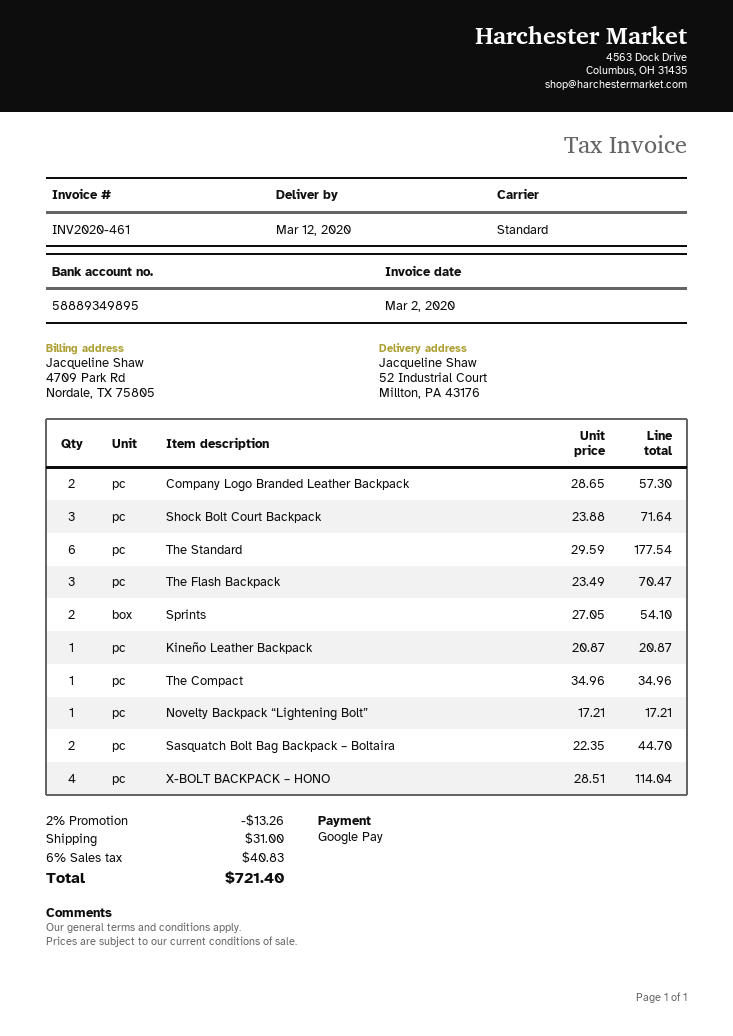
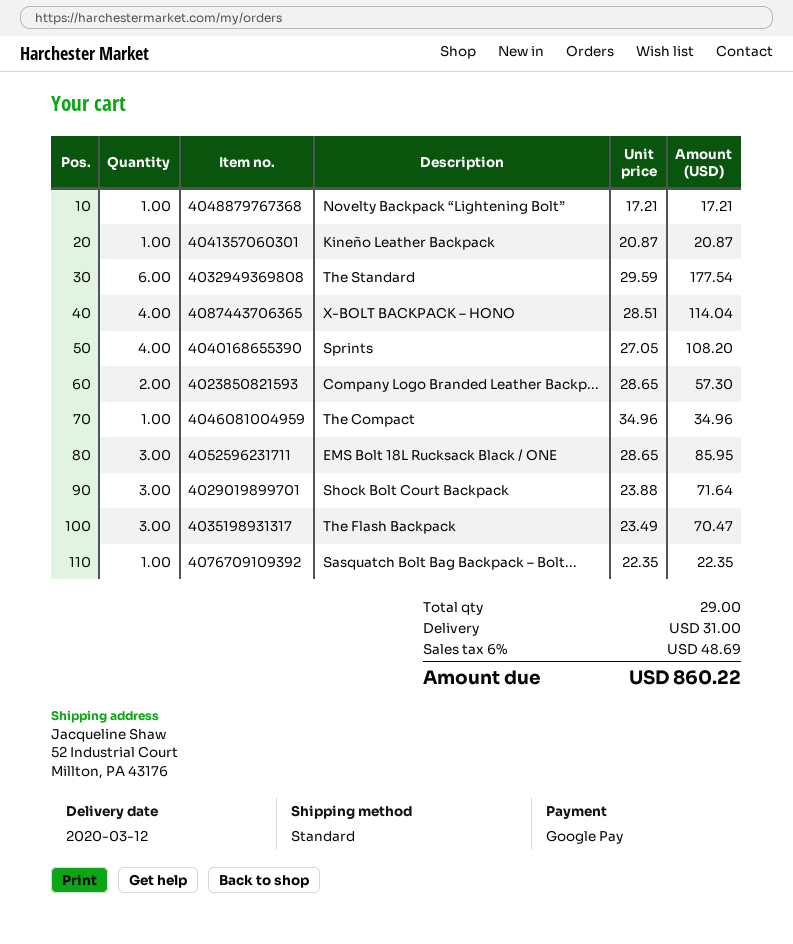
Sprints: 2 x 27.05 = 54.10 -> 4 x 27.05 = 108.20
Sasquatch Bolt Bag Backpack – Boltaira: 2 x 22.35 = 44.70 -> 1 x 22.35 = 22.35
EMS Bolt 18L Rucksack Black / ONE: none -> 3 x 28.65 = 85.95
discount: 2% = 13.26 -> none
tax: 6% = 40.83 -> 6% = 48.69
total: 721.40 -> 860.22

